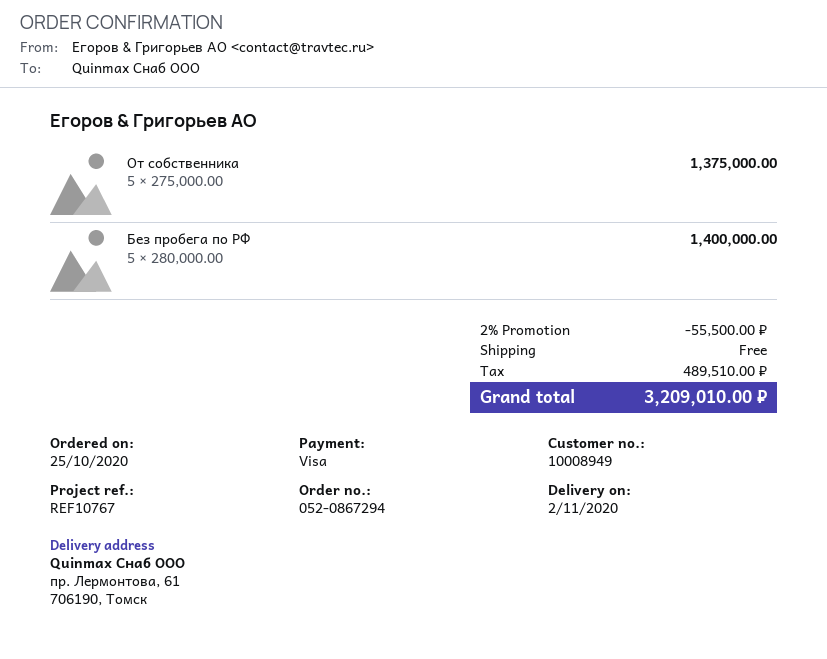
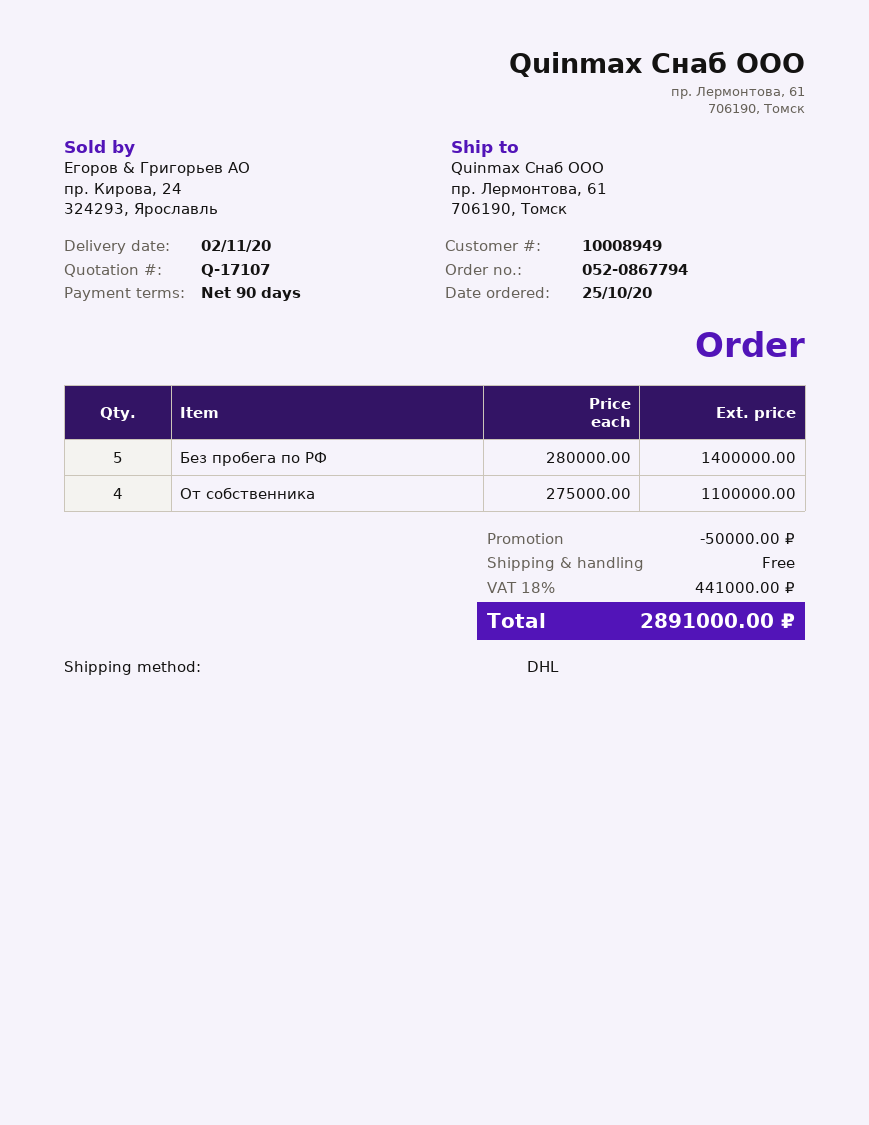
order number: 052-0867294 -> 052-0867794
От собственника: 5 x 275000.00 = 1375000.00 -> 4 x 275000.00 = 1100000.00
discount: 55500.00 -> 50000.00
tax: 489510.00 -> 441000.00
total: 3209010.00 -> 2891000.00

